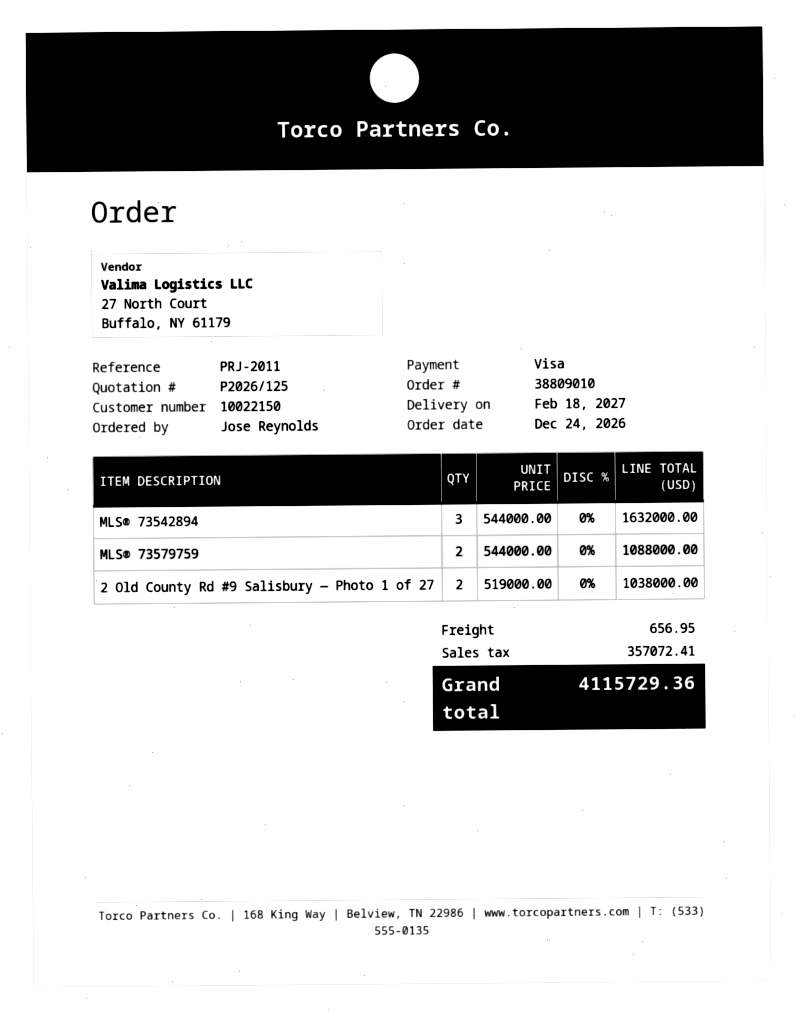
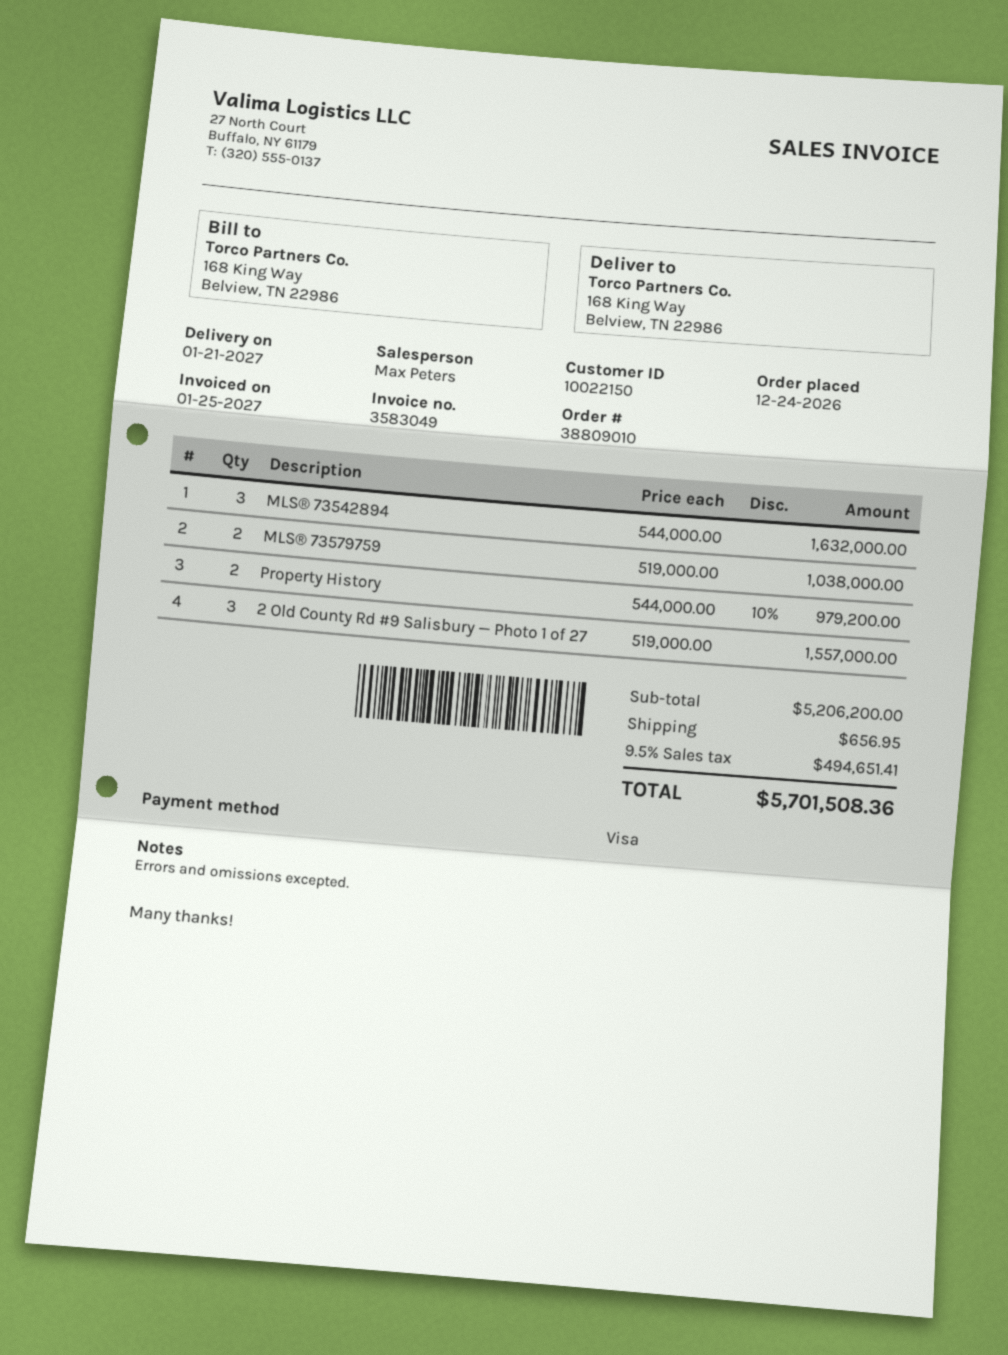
delivery date: 2027-02-18 -> 2027-01-21
MLS® 73579759: 2 x 544000.00 = 1088000.00 -> 2 x 519000.00 = 1038000.00
2 Old County Rd #9 Salisbury — Photo 1 of 27: 2 x 519000.00 = 1038000.00 -> 3 x 519000.00 = 1557000.00
Property History: none -> 2 x 544000.00 - 10% = 979200.00
tax: 357072.41 -> 494651.41
total: 4115729.36 -> 5701508.36

